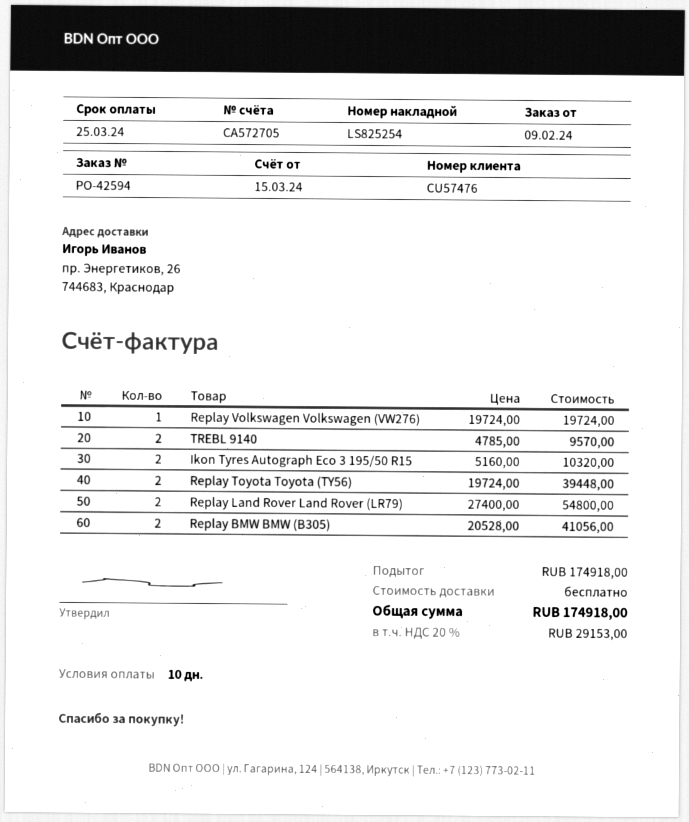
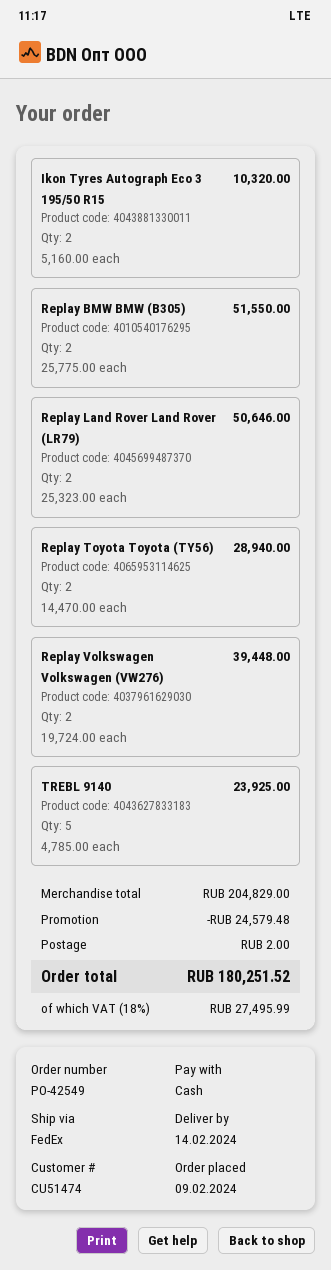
order number: PO-42594 -> PO-42549
customer number: CU57476 -> CU51474
Replay Volkswagen Volkswagen (VW276): 1 x 19724.00 = 19724.00 -> 2 x 19724.00 = 39448.00
TREBL 9140: 2 x 4785.00 = 9570.00 -> 5 x 4785.00 = 23925.00
Replay Toyota Toyota (TY56): 2 x 19724.00 = 39448.00 -> 2 x 14470.00 = 28940.00
Replay Land Rover Land Rover (LR79): 2 x 27400.00 = 54800.00 -> 2 x 25323.00 = 50646.00
Replay BMW BMW (B305): 2 x 20528.00 = 41056.00 -> 2 x 25775.00 = 51550.00
subtotal: 174918.00 -> 204829.00
discount: none -> 24579.48
shipping: 0.00 -> 2.00
tax: 20% = 29153.00 -> 18% = 27495.99
total: 174918.00 -> 180251.52

